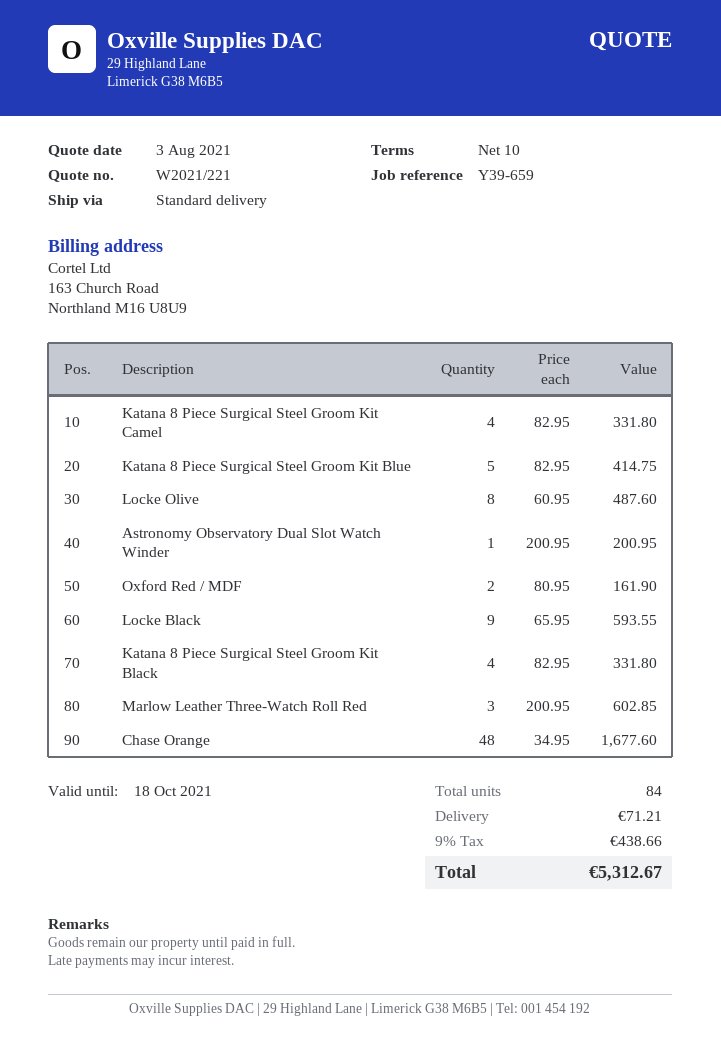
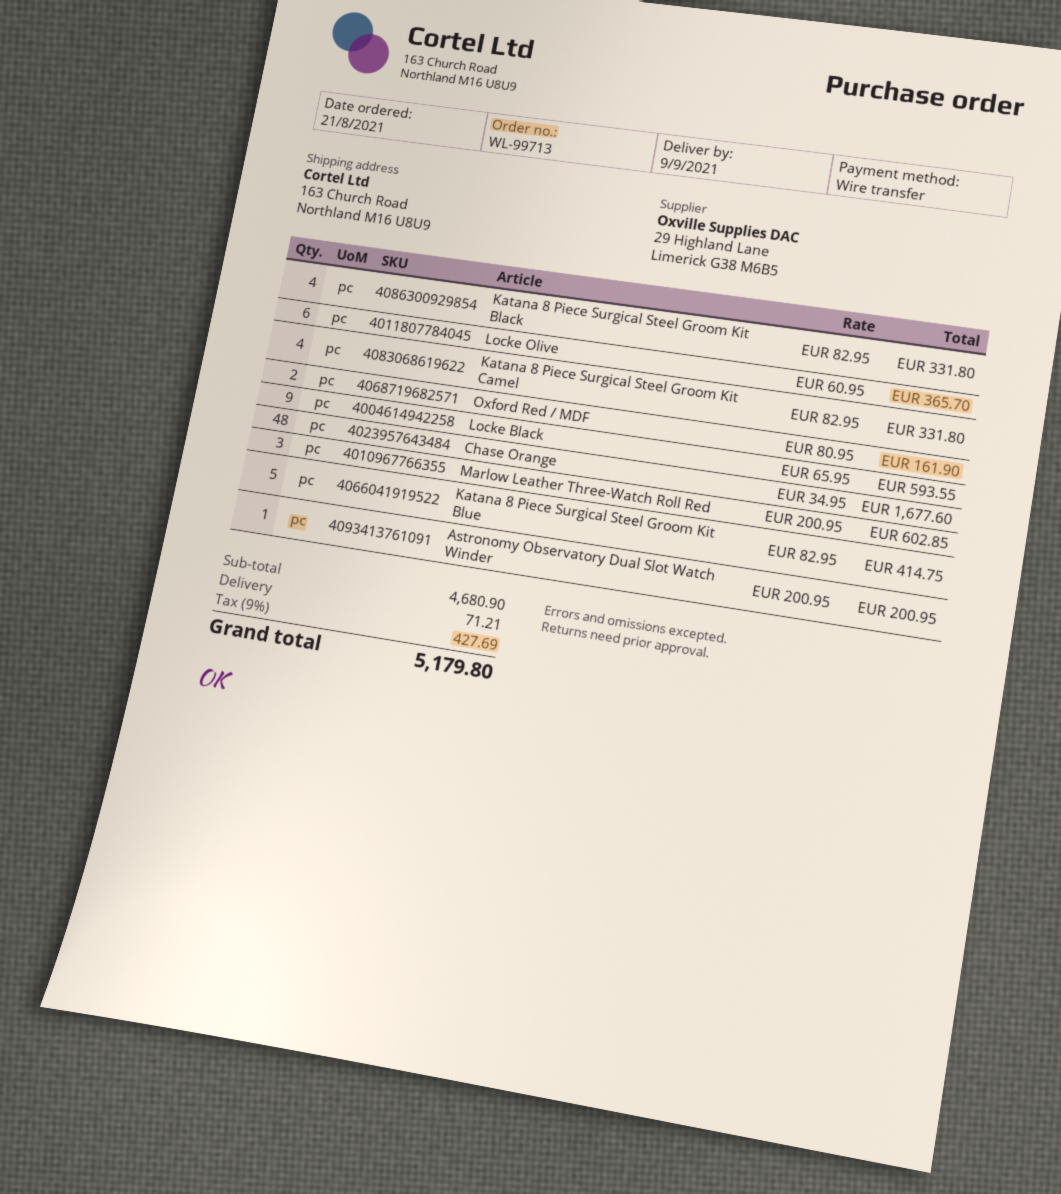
Locke Olive: 8 x 60.95 = 487.60 -> 6 x 60.95 = 365.70
tax: 9% = 438.66 -> 9% = 427.69
total: 5312.67 -> 5179.80

